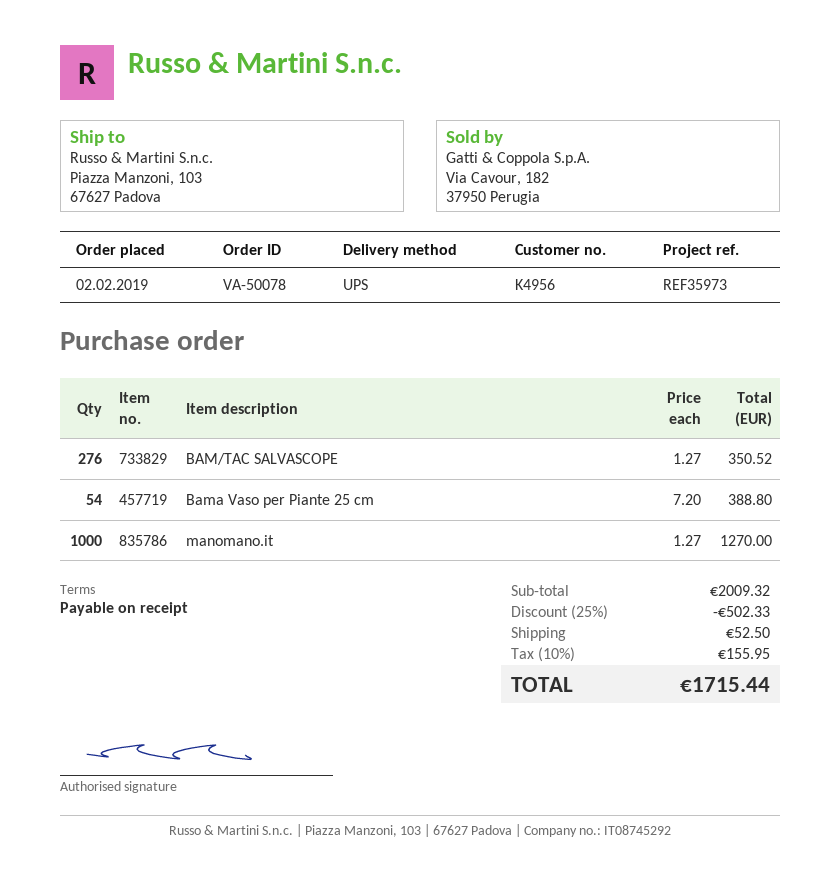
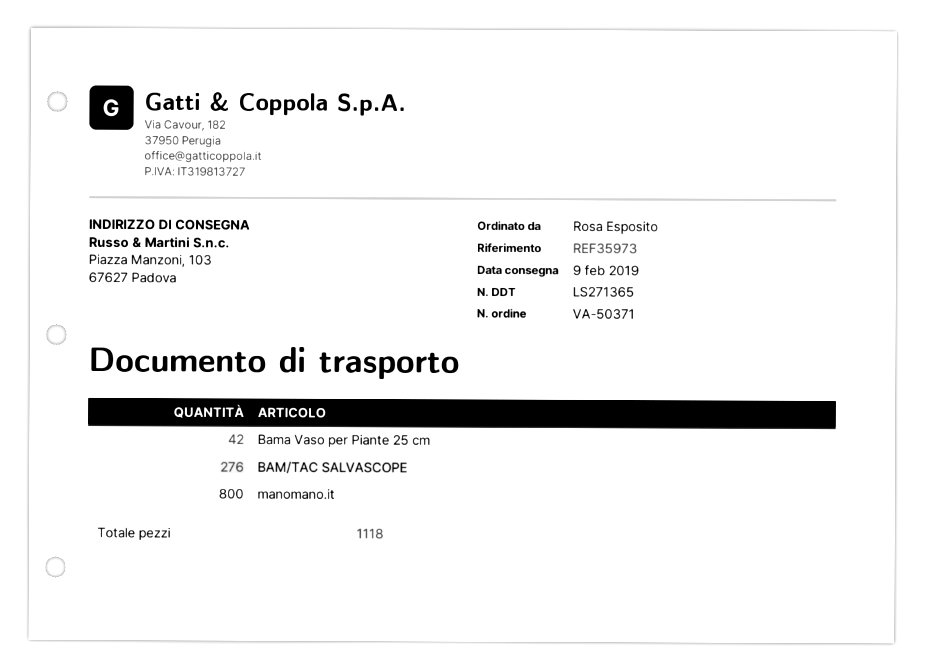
order number: VA-50078 -> VA-50371
Bama Vaso per Piante 25 cm: 54 -> 42
manomano.it: 1000 -> 800

